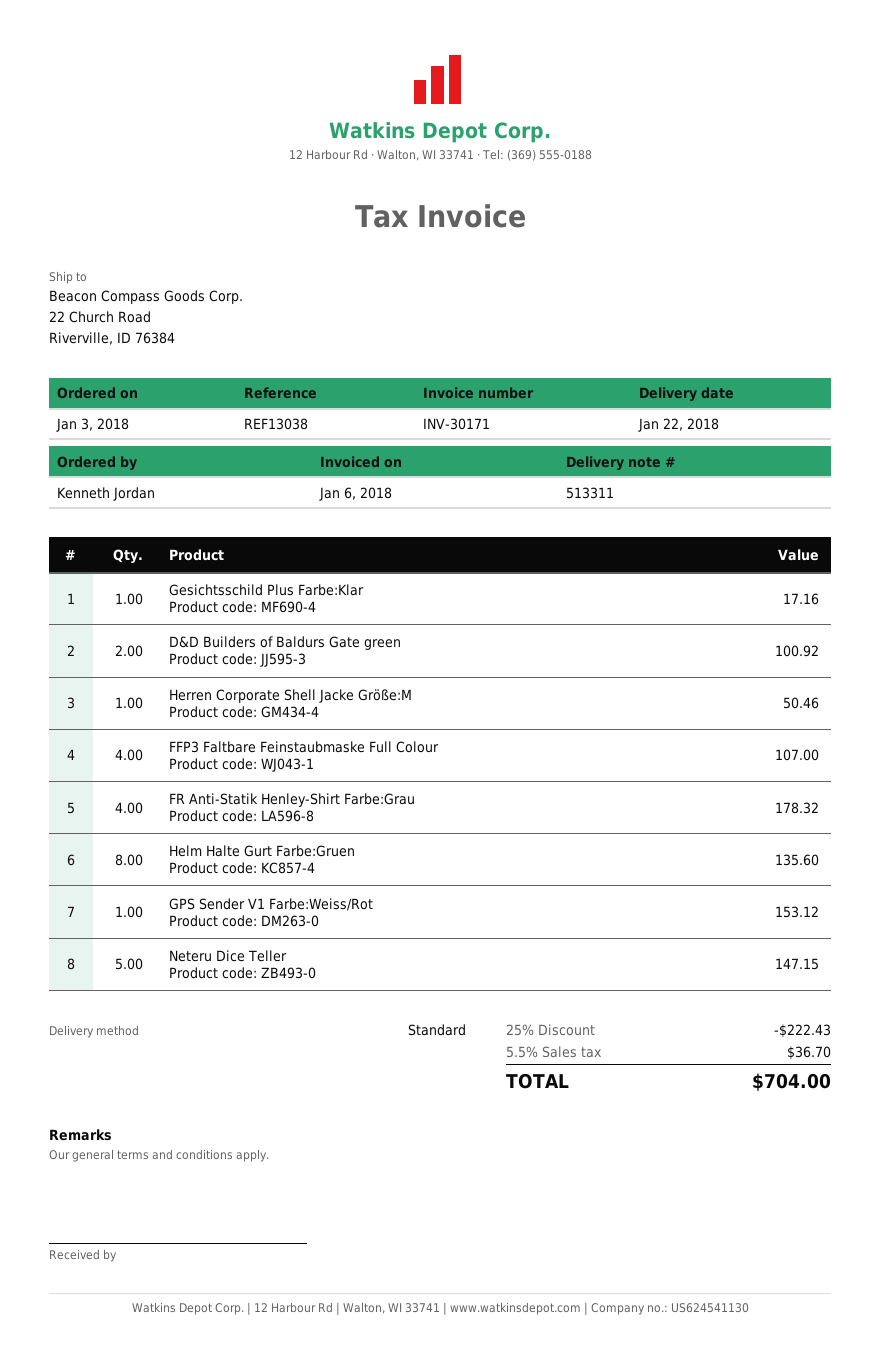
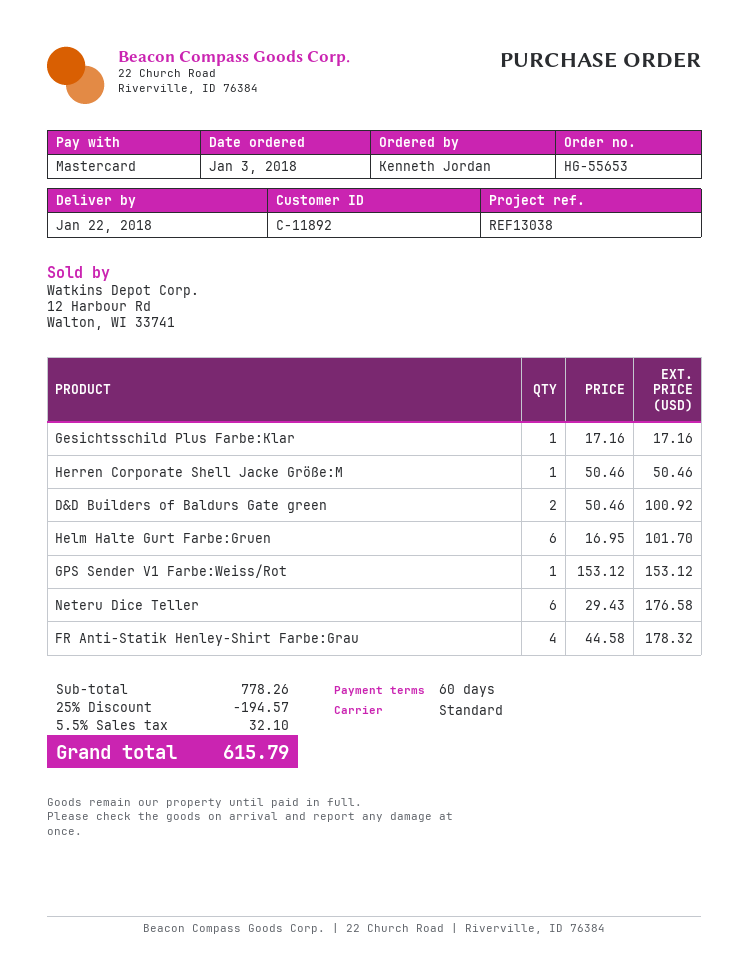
FFP3 Faltbare Feinstaubmaske Full Colour: 4 for 107.00 -> none
Helm Halte Gurt Farbe:Gruen: 8 for 135.60 -> 6 for 101.70
Neteru Dice Teller: 5 for 147.15 -> 6 for 176.58
discount: 25% = 222.43 -> 25% = 194.57
tax: 5.5% = 36.70 -> 5.5% = 32.10
total: 704.00 -> 615.79

